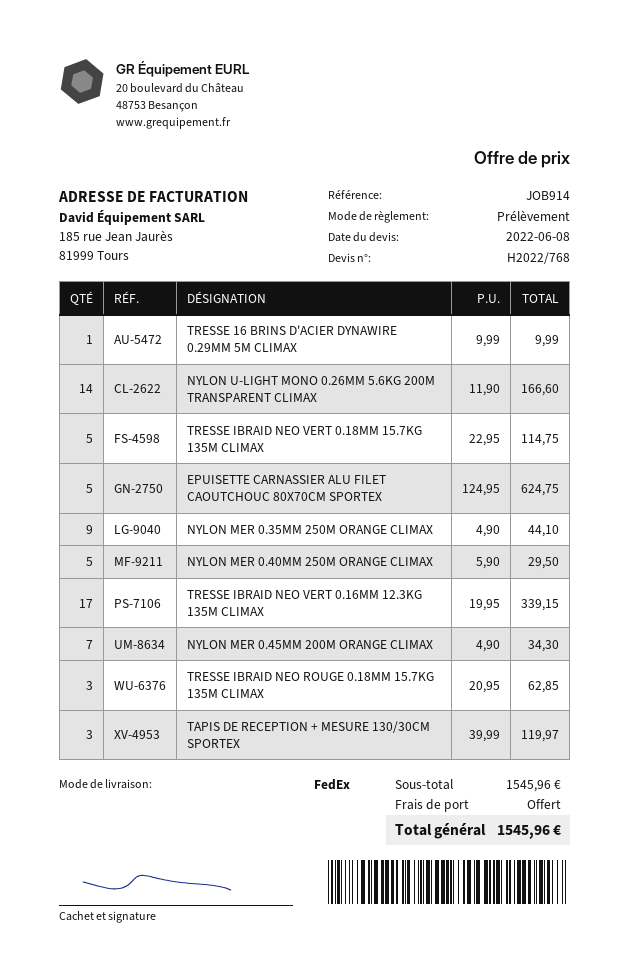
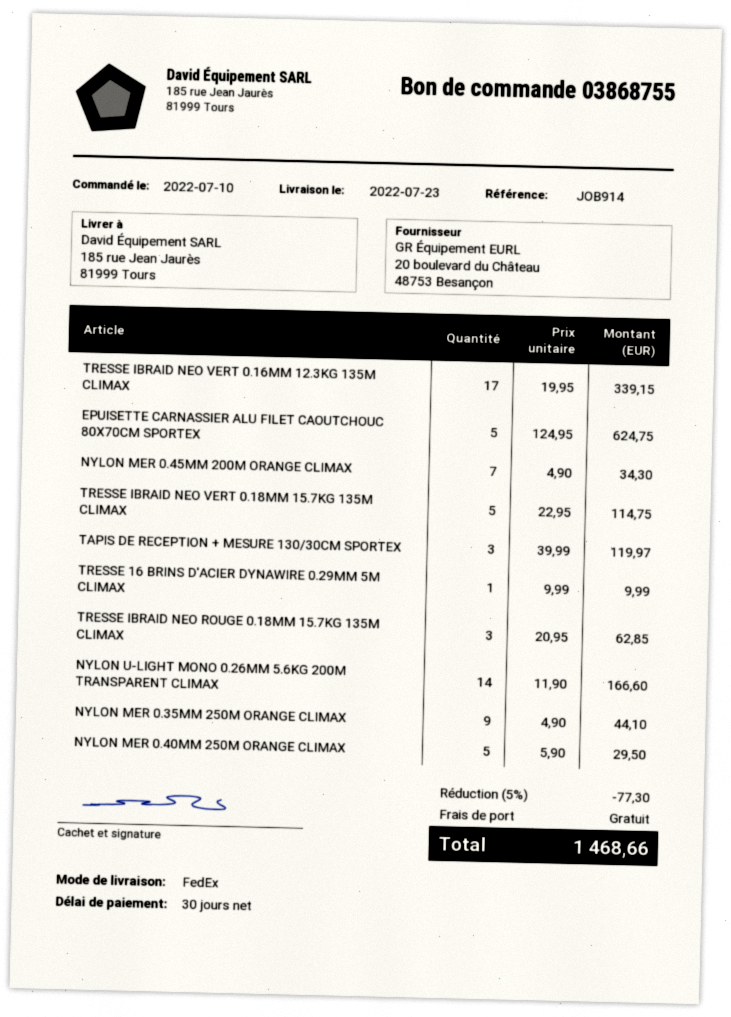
discount: none -> 5% = 77.30
total: 1545.96 -> 1468.66

